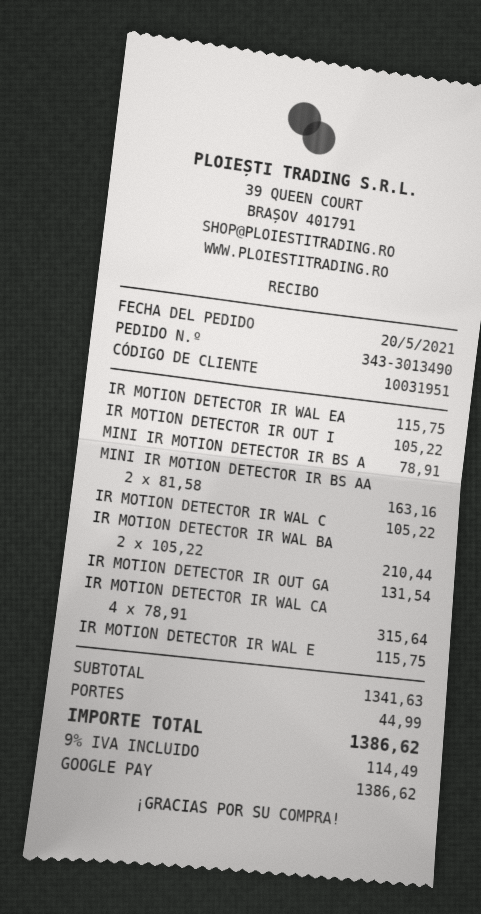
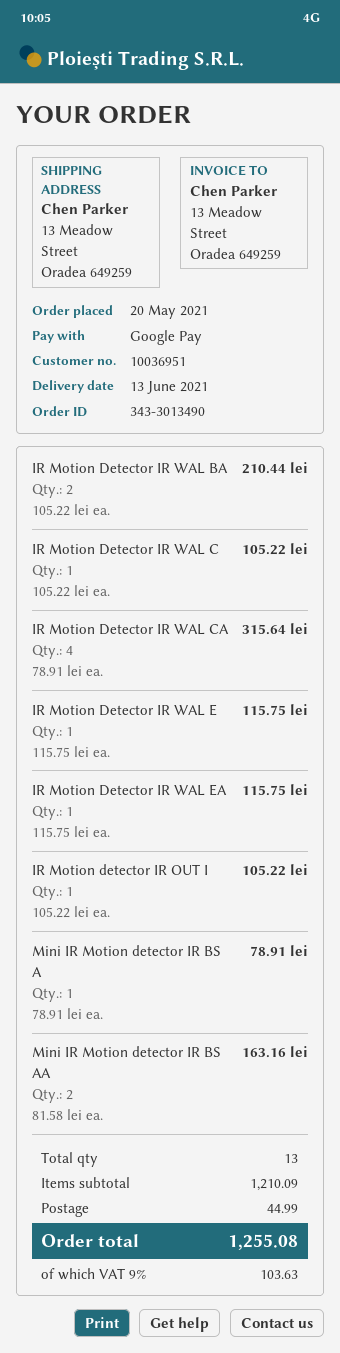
customer number: 10031951 -> 10036951
IR MOTION DETECTOR IR OUT GA: 1 x 131.54 = 131.54 -> none
subtotal: 1341.63 -> 1210.09
tax: 9% = 114.49 -> 9% = 103.63
total: 1386.62 -> 1255.08

